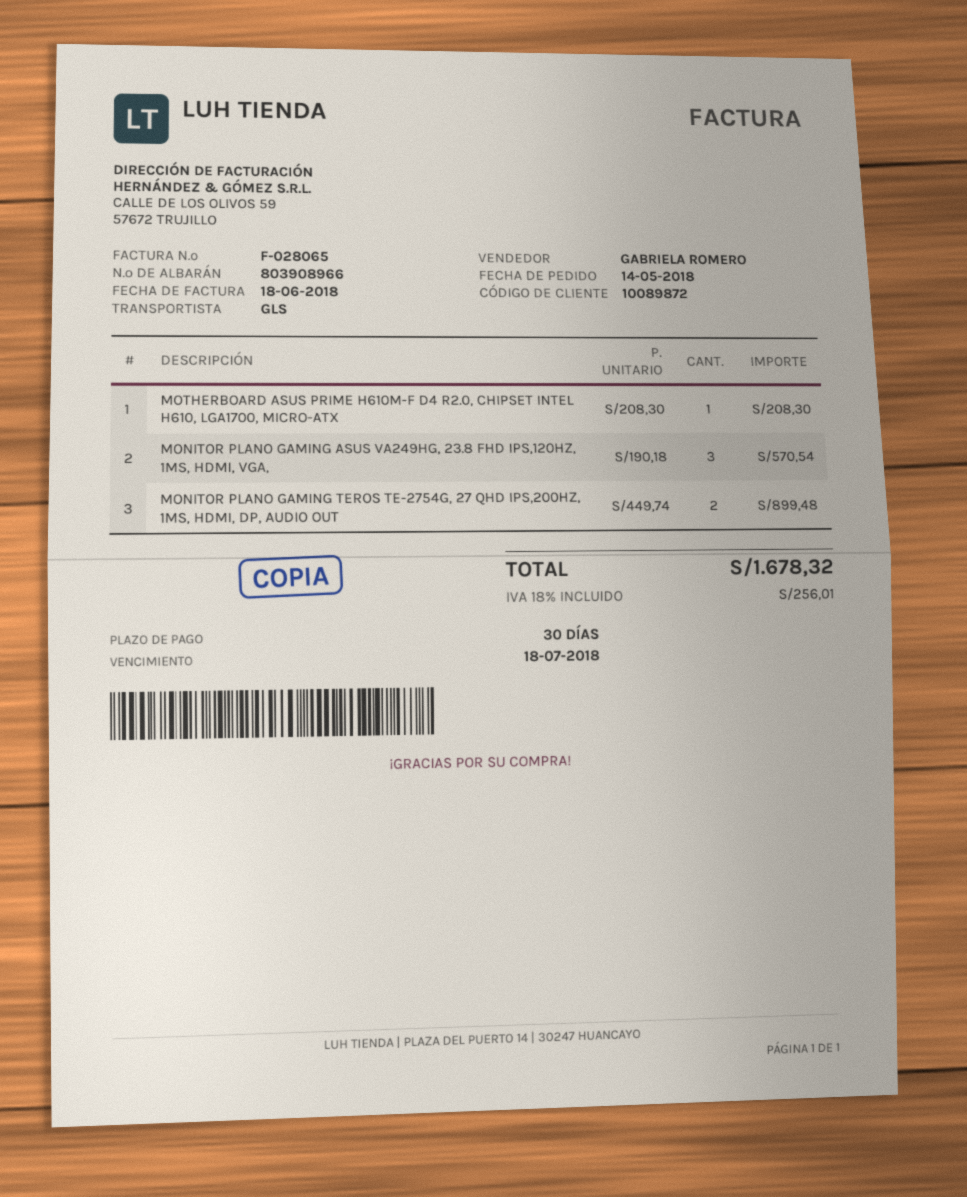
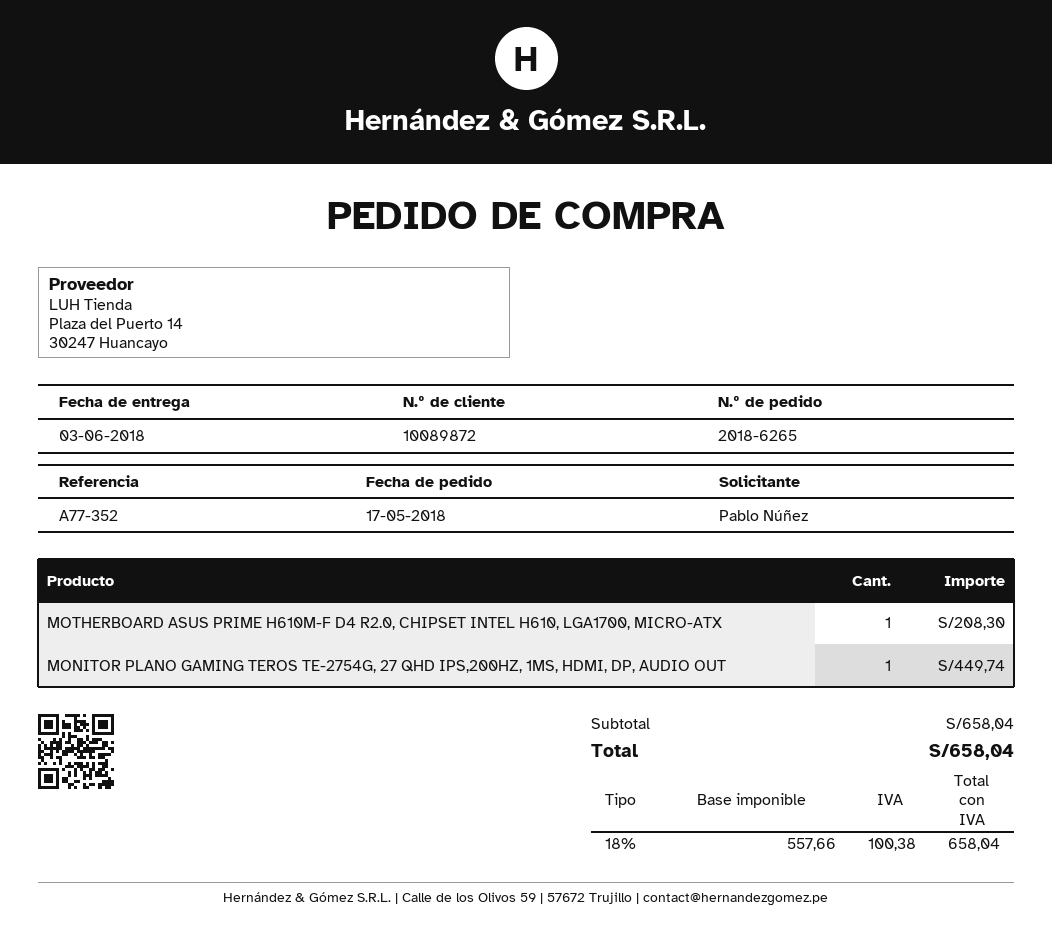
order date: 2018-05-14 -> 2018-05-17
MONITOR PLANO GAMING ASUS VA249HG, 23.8 FHD IPS,120HZ, 1MS, HDMI, VGA,: 3 for 570.54 -> none
MONITOR PLANO GAMING TEROS TE-2754G, 27 QHD IPS,200HZ, 1MS, HDMI, DP, AUDIO OUT: 2 for 899.48 -> 1 for 449.74
tax: 18% = 256.01 -> 18% = 100.38
total: 1678.32 -> 658.04

